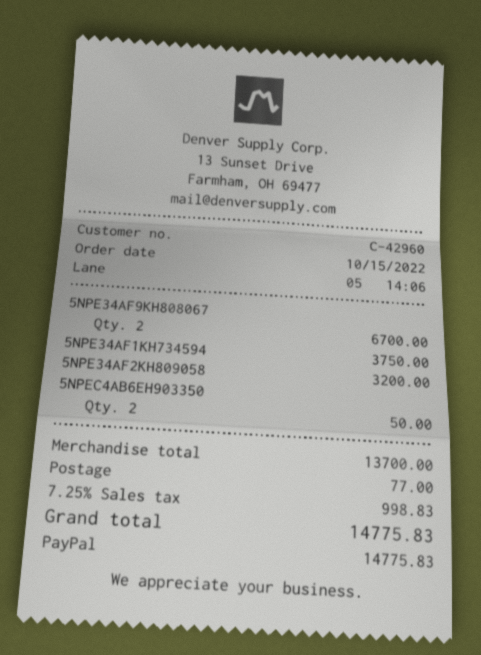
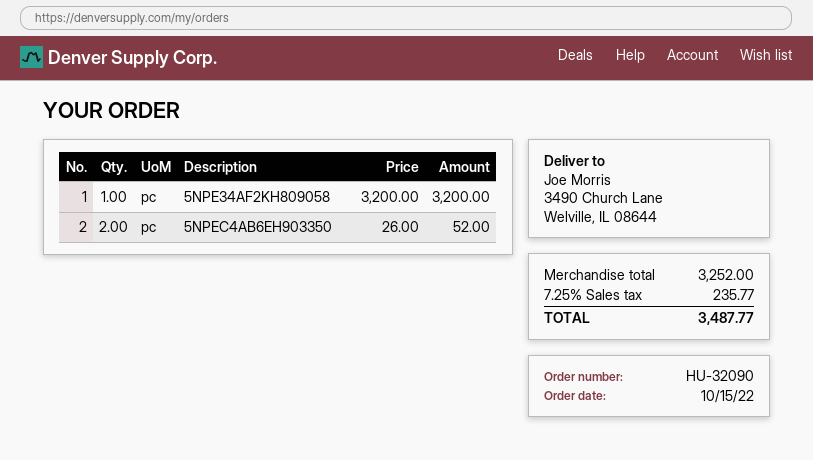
5NPE34AF9KH808067: 2 for 6700.00 -> none
5NPE34AF1KH734594: 1 for 3750.00 -> none
5NPEC4AB6EH903350: 2 for 50.00 -> 2 for 52.00
subtotal: 13700.00 -> 3252.00
shipping: 77.00 -> none
tax: 7.25% = 998.83 -> 7.25% = 235.77
total: 14775.83 -> 3487.77

